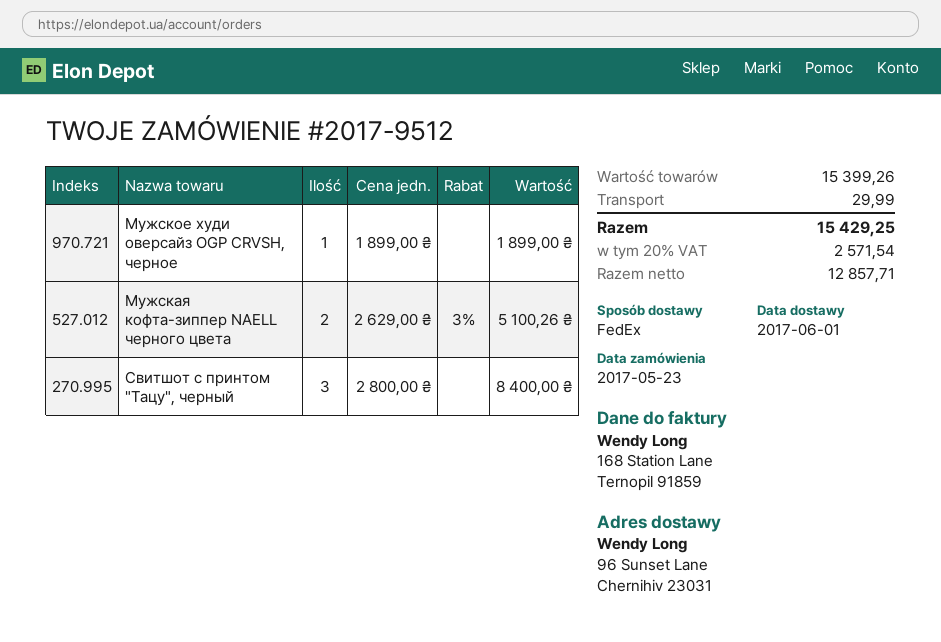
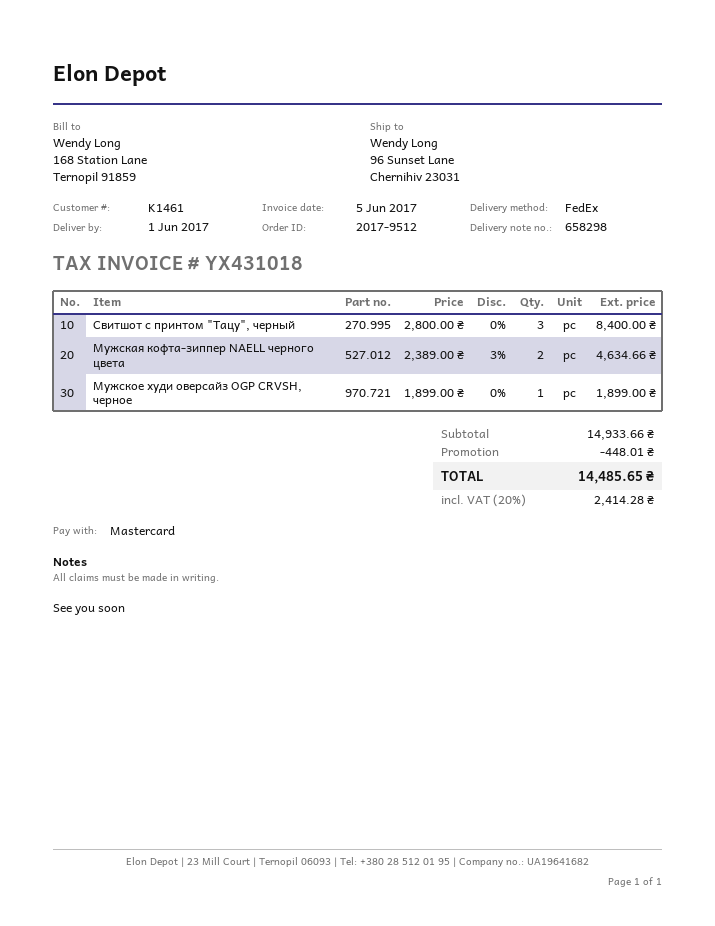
Мужская кофта-зиппер NAELL черного цвета: 2 x 2629.00 - 3% = 5100.26 -> 2 x 2389.00 - 3% = 4634.66
subtotal: 15399.26 -> 14933.66
discount: none -> 448.01
shipping: 29.99 -> none
tax: 20% = 2571.54 -> 20% = 2414.28
total: 15429.25 -> 14485.65

